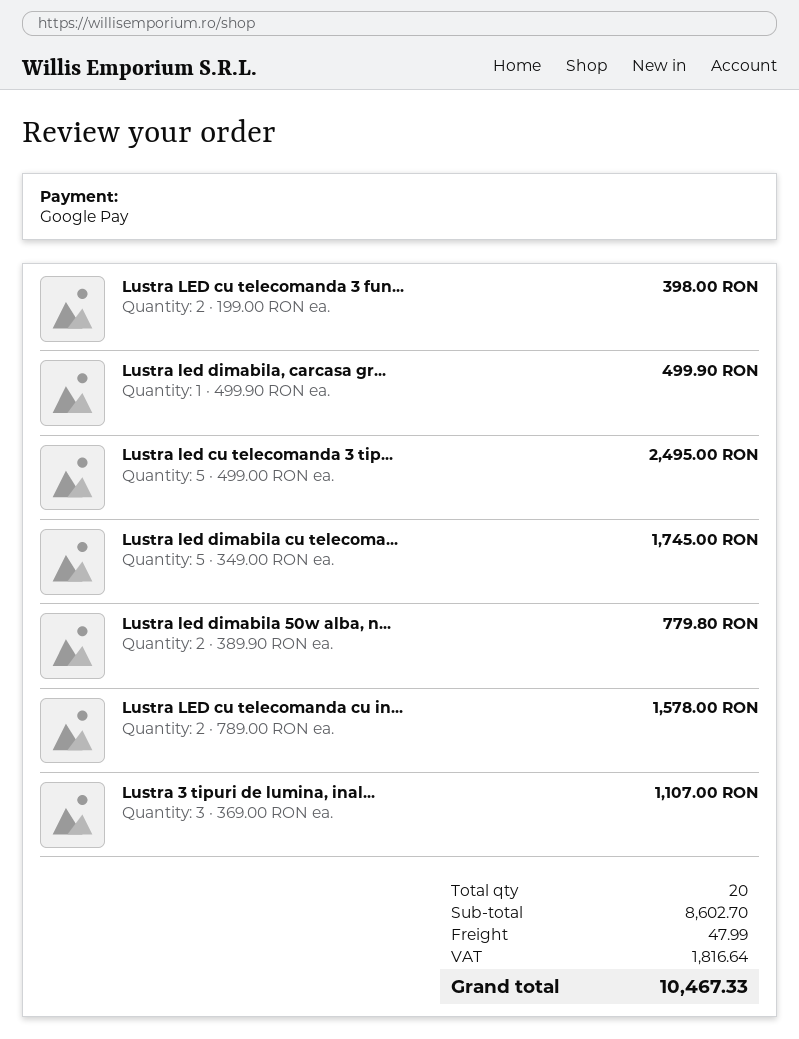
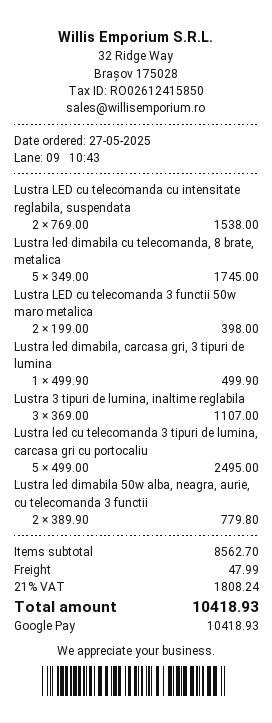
Lustra LED cu telecomanda cu in...: 2 x 789.00 = 1578.00 -> 2 x 769.00 = 1538.00
subtotal: 8602.70 -> 8562.70
tax: 1816.64 -> 1808.24
total: 10467.33 -> 10418.93

